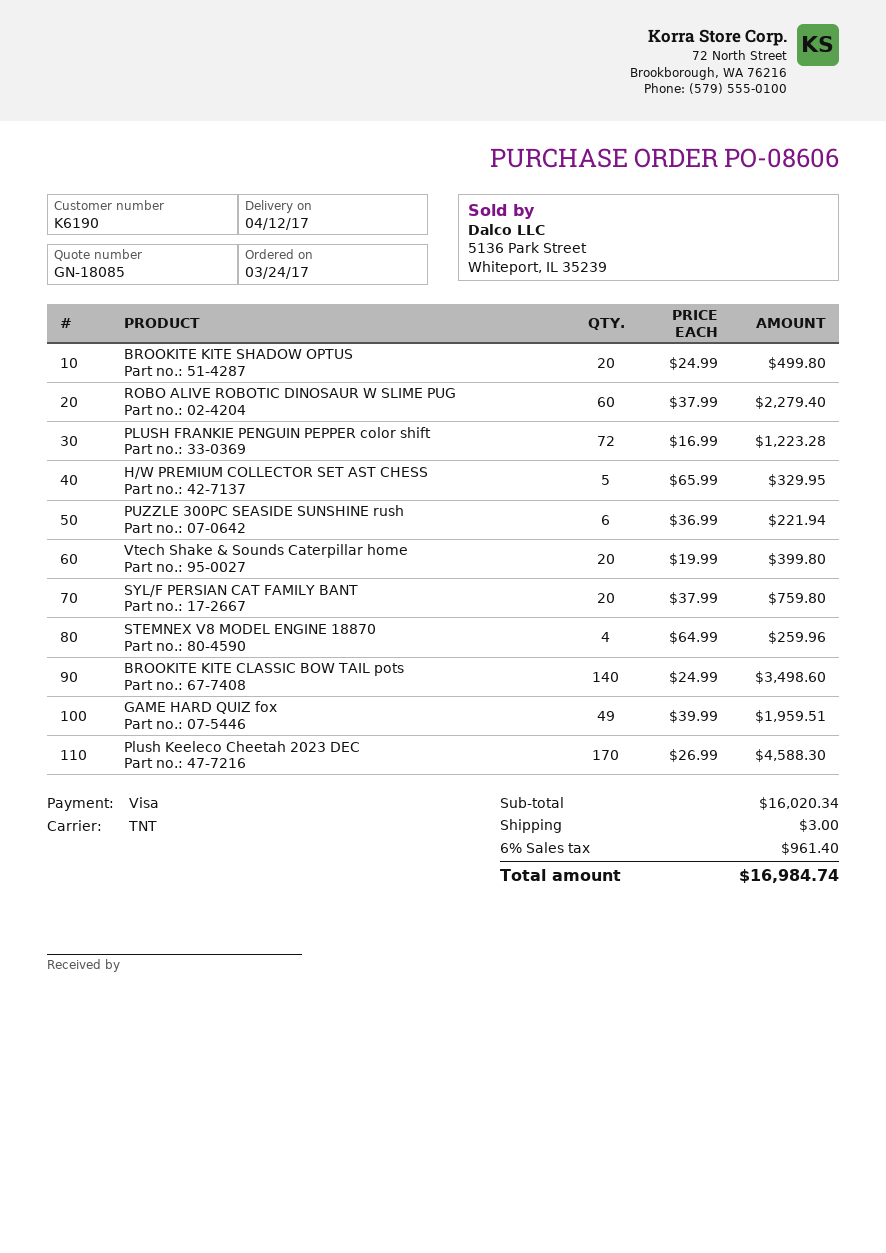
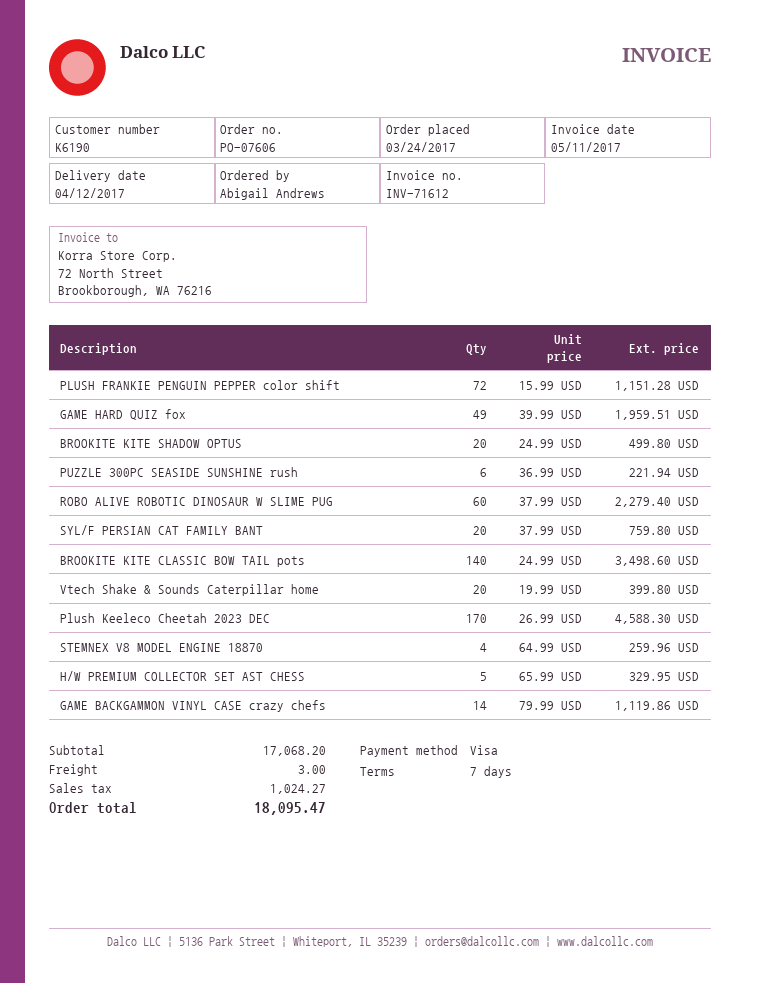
order number: PO-08606 -> PO-07606
PLUSH FRANKIE PENGUIN PEPPER color shift: 72 x 16.99 = 1223.28 -> 72 x 15.99 = 1151.28
GAME BACKGAMMON VINYL CASE crazy chefs: none -> 14 x 79.99 = 1119.86
subtotal: 16020.34 -> 17068.20
tax: 961.40 -> 1024.27
total: 16984.74 -> 18095.47

